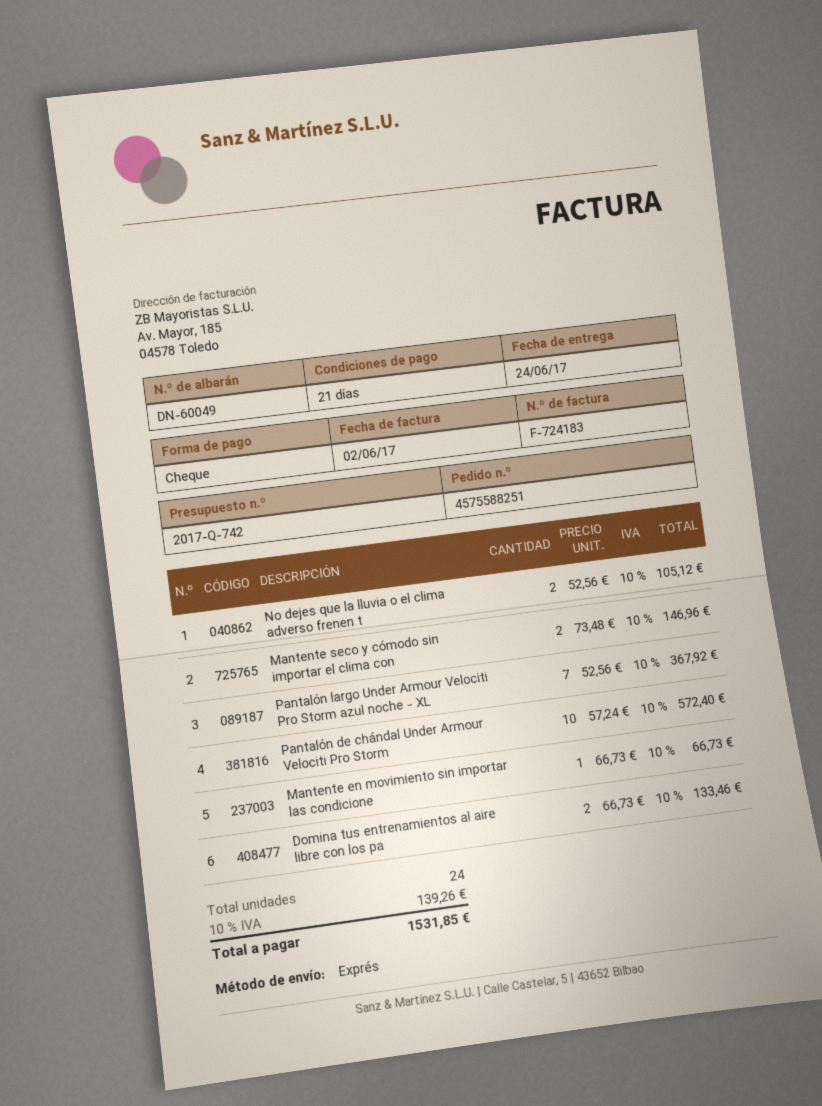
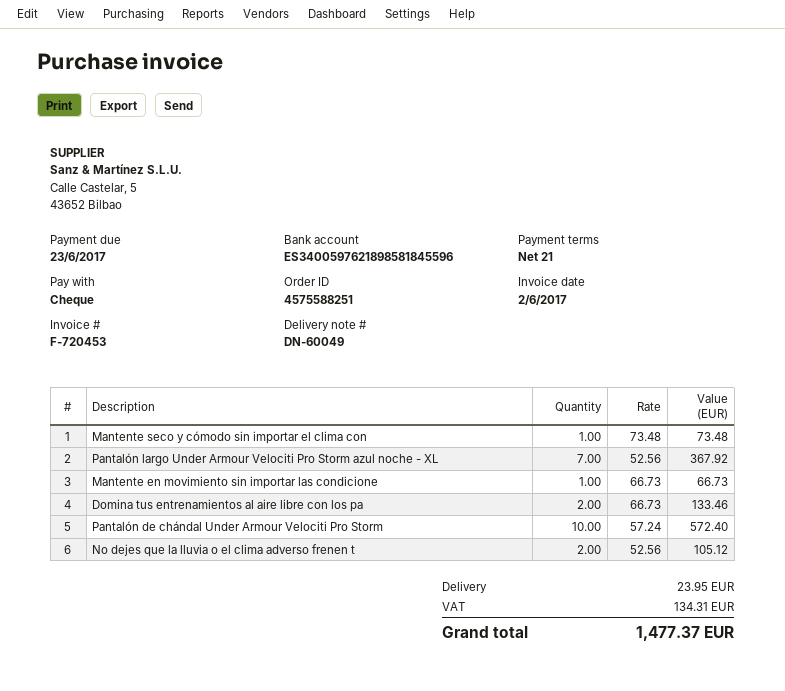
invoice number: F-724183 -> F-720453
Mantente seco y cómodo sin importar el clima con: 2 x 73.48 = 146.96 -> 1 x 73.48 = 73.48
shipping: none -> 23.95
tax: 139.26 -> 134.31
total: 1531.85 -> 1477.37

